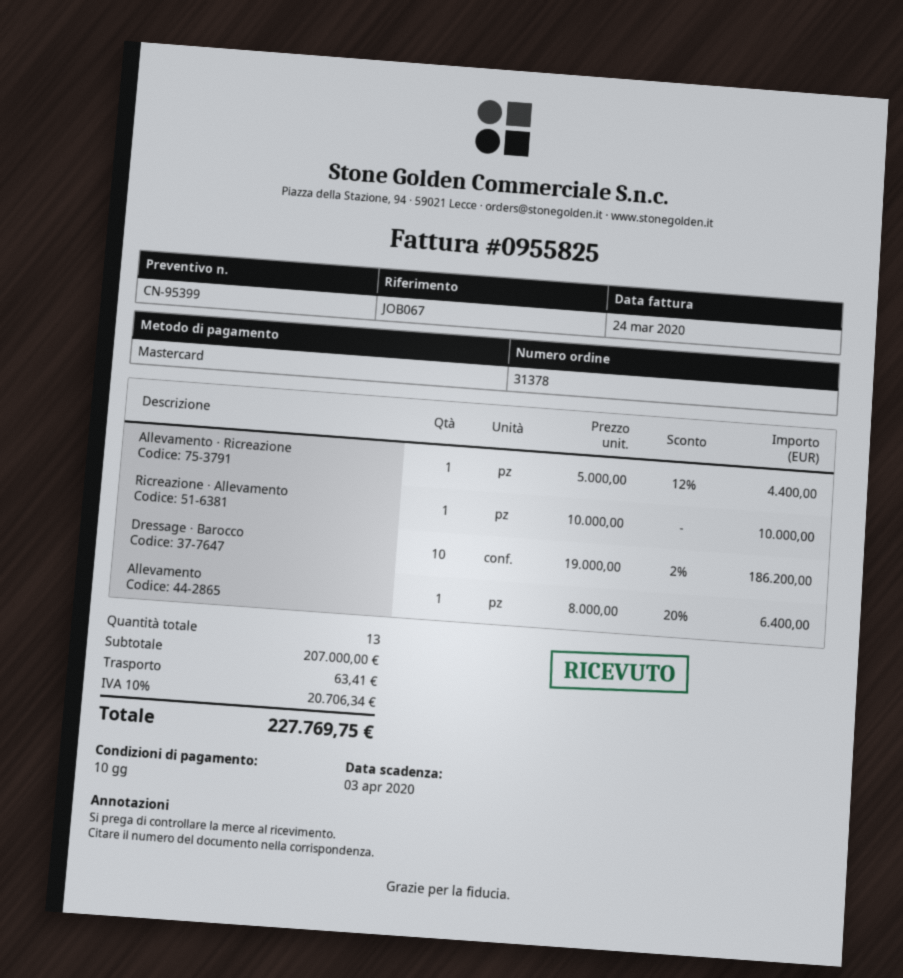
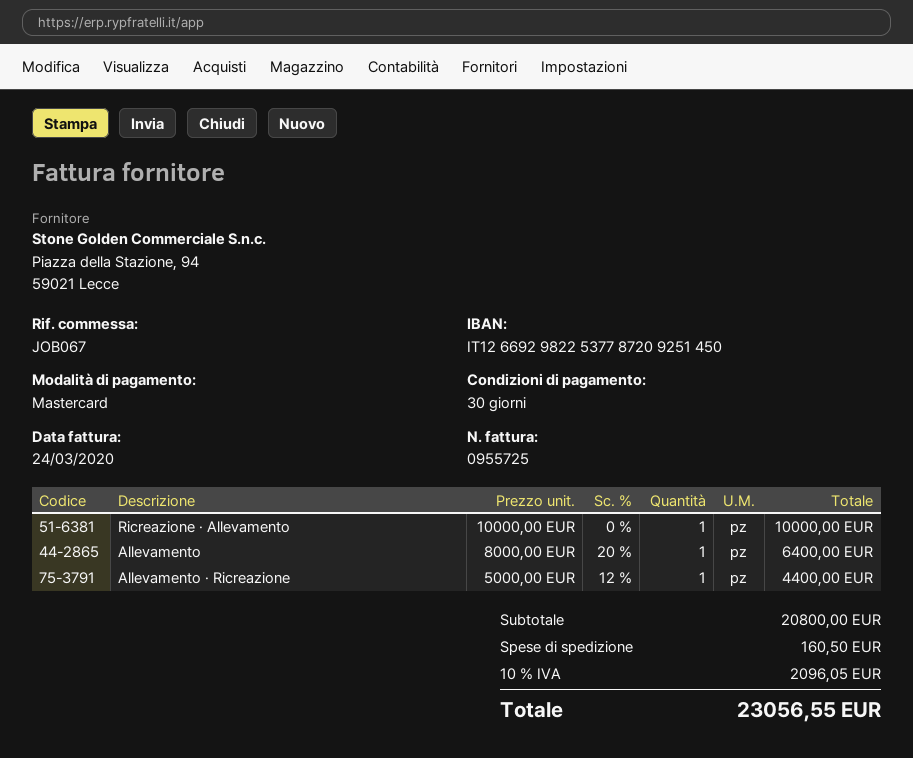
invoice number: 0955825 -> 0955725
payment terms: 10 days -> 30 days
Dressage · Barocco: 10 x 19000.00 - 2% = 186200.00 -> none
subtotal: 207000.00 -> 20800.00
shipping: 63.41 -> 160.50
tax: 10% = 20706.34 -> 10% = 2096.05
total: 227769.75 -> 23056.55

